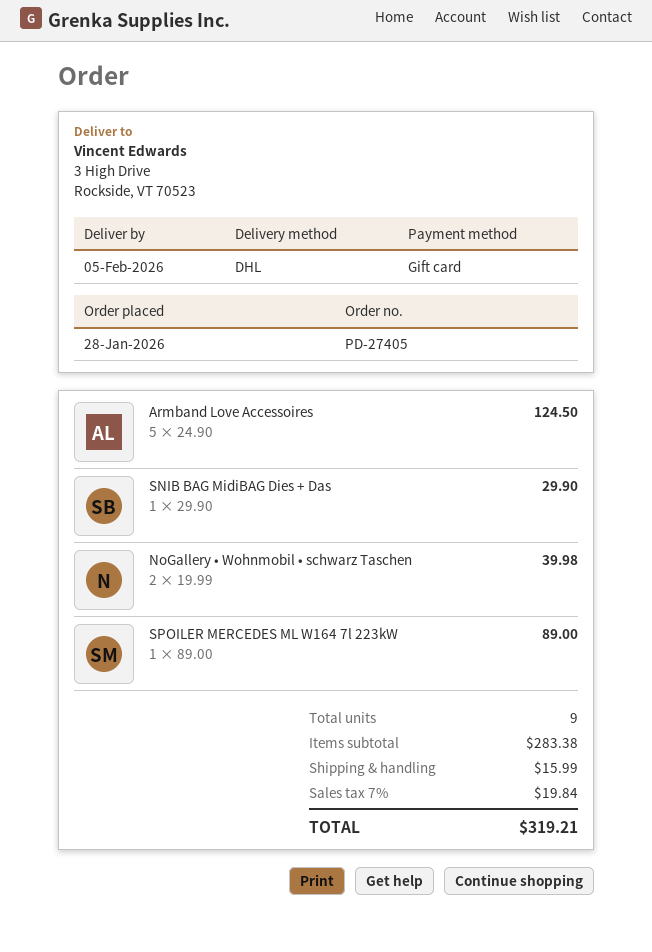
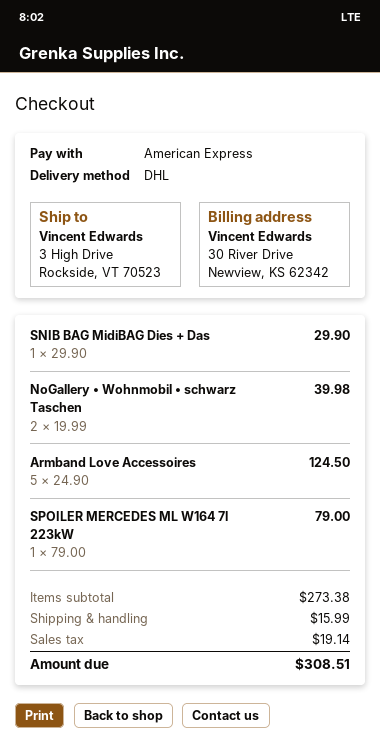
payment method: gift card -> American Express
SPOILER MERCEDES ML W164 7l 223kW: 1 x 89.00 = 89.00 -> 1 x 79.00 = 79.00
subtotal: 283.38 -> 273.38
tax: 19.84 -> 19.14
total: 319.21 -> 308.51

